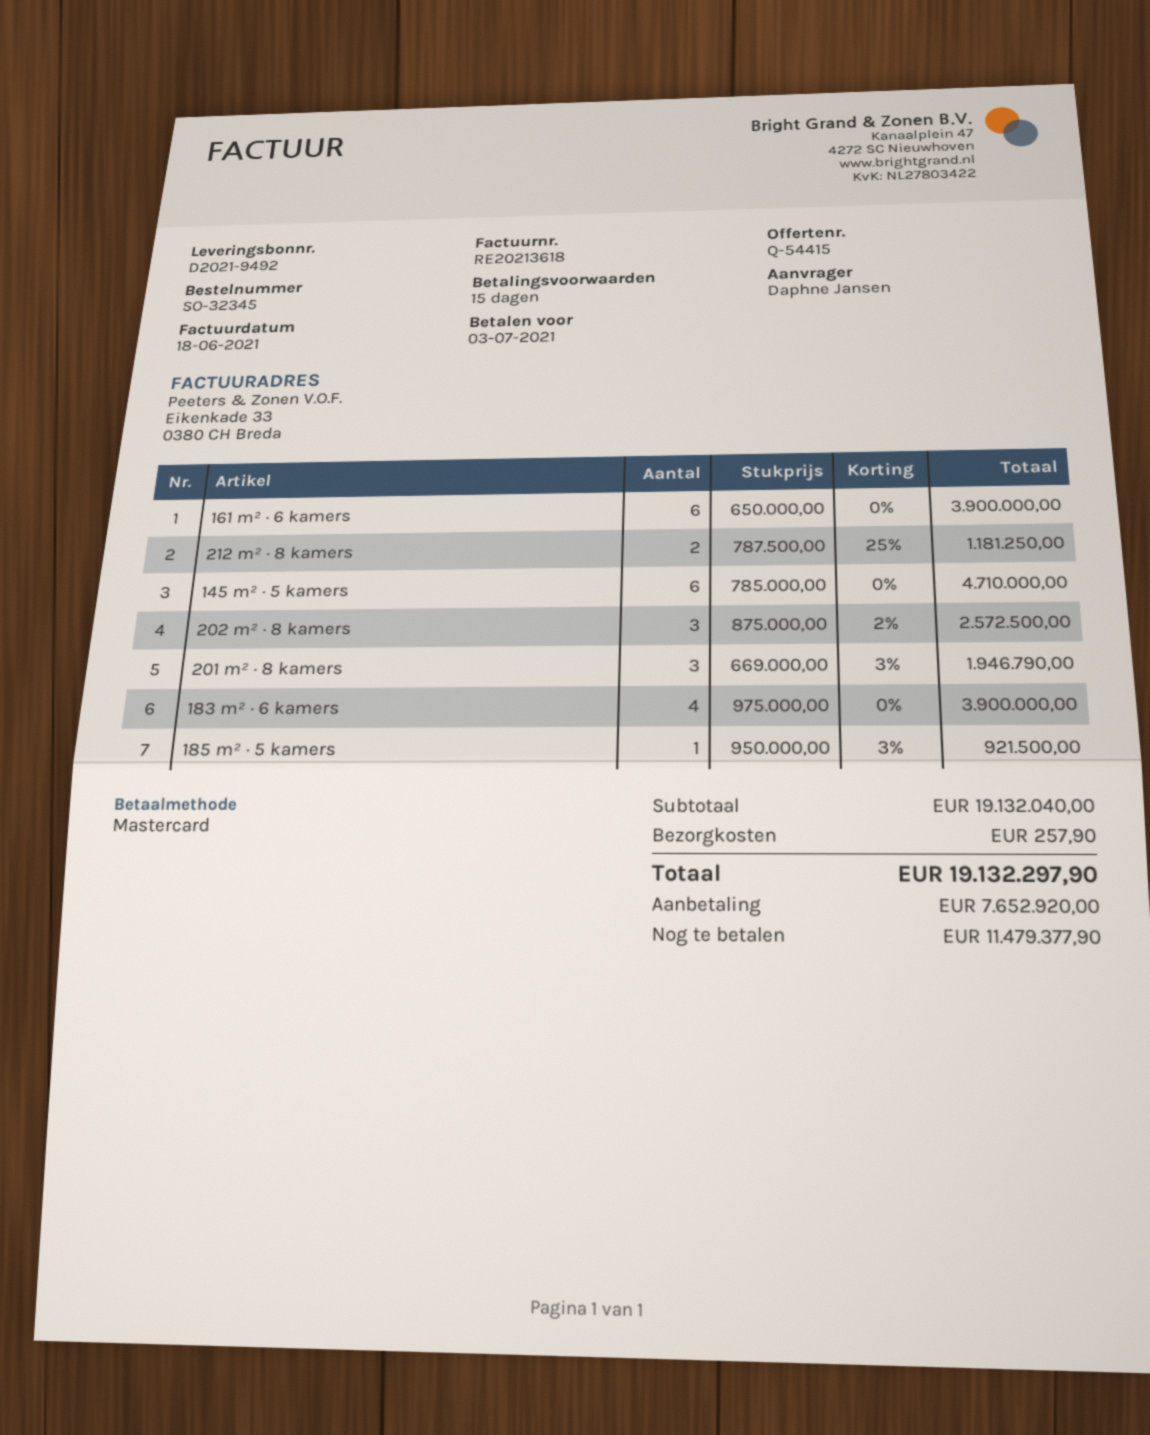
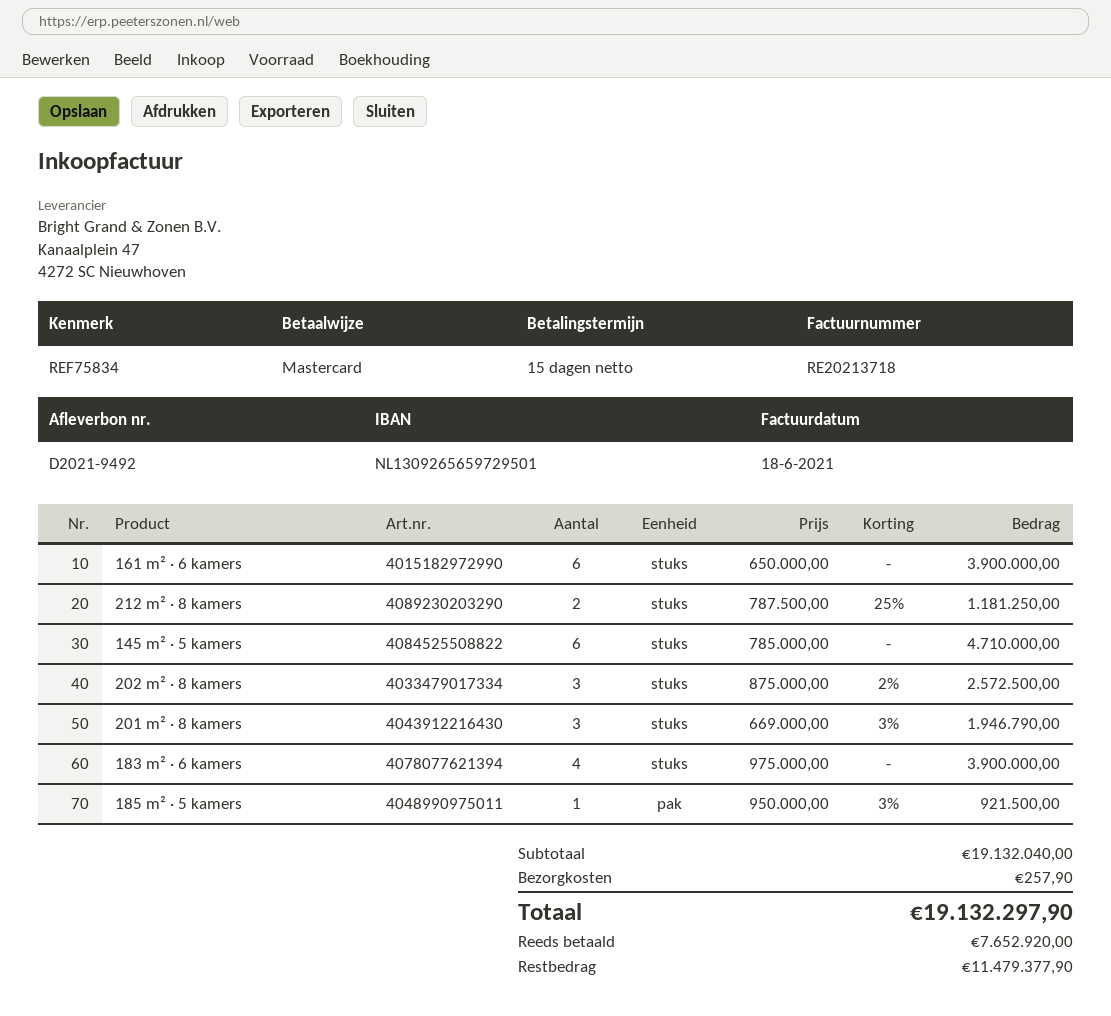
invoice number: RE20213618 -> RE20213718

